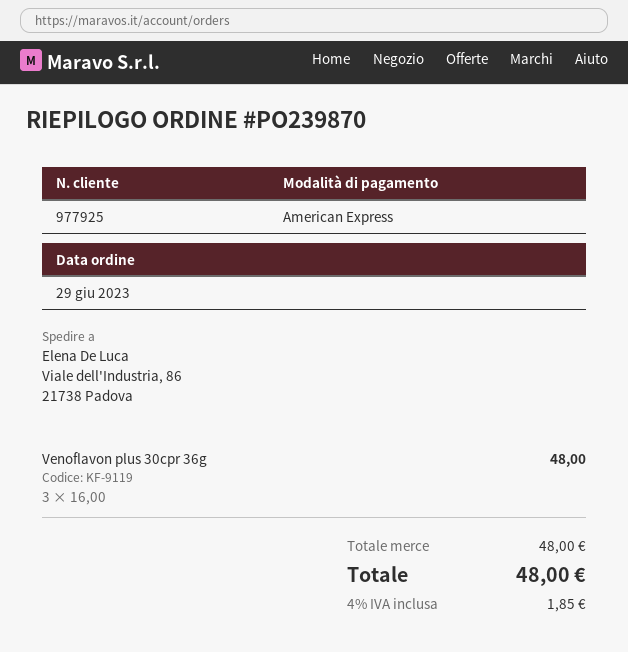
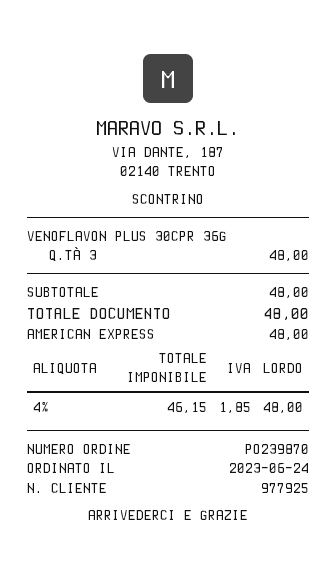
order date: 2023-06-29 -> 2023-06-24

